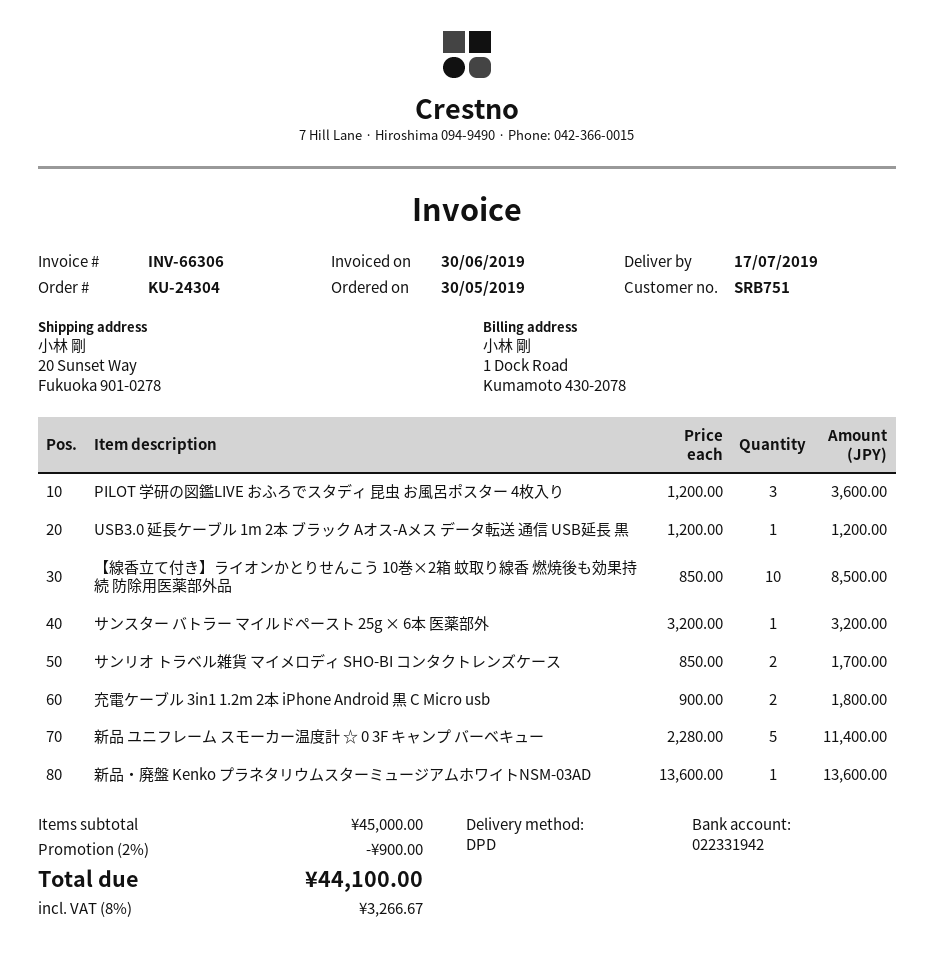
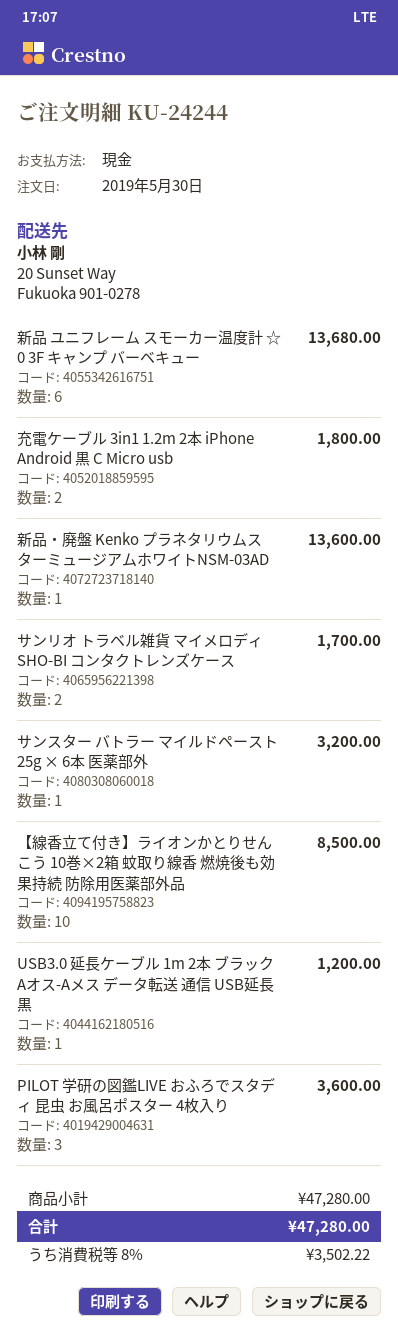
order number: KU-24304 -> KU-24244
新品 ユニフレーム スモーカー温度計 ☆ 0 3F キャンプ バーベキュー: 5 for 11400.00 -> 6 for 13680.00
subtotal: 45000.00 -> 47280.00
discount: 2% = 900.00 -> none
tax: 8% = 3266.67 -> 8% = 3502.22
total: 44100.00 -> 47280.00

